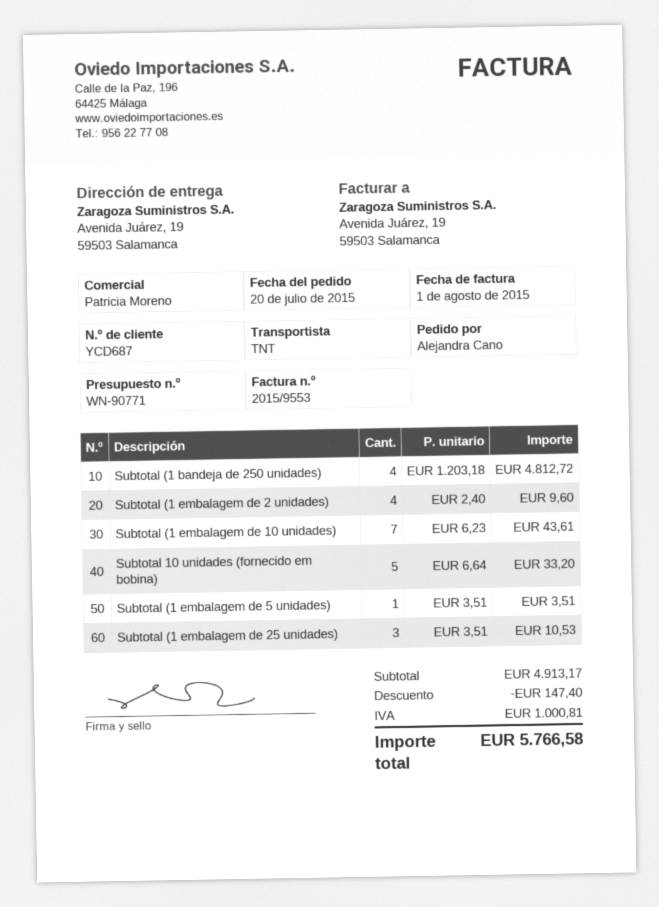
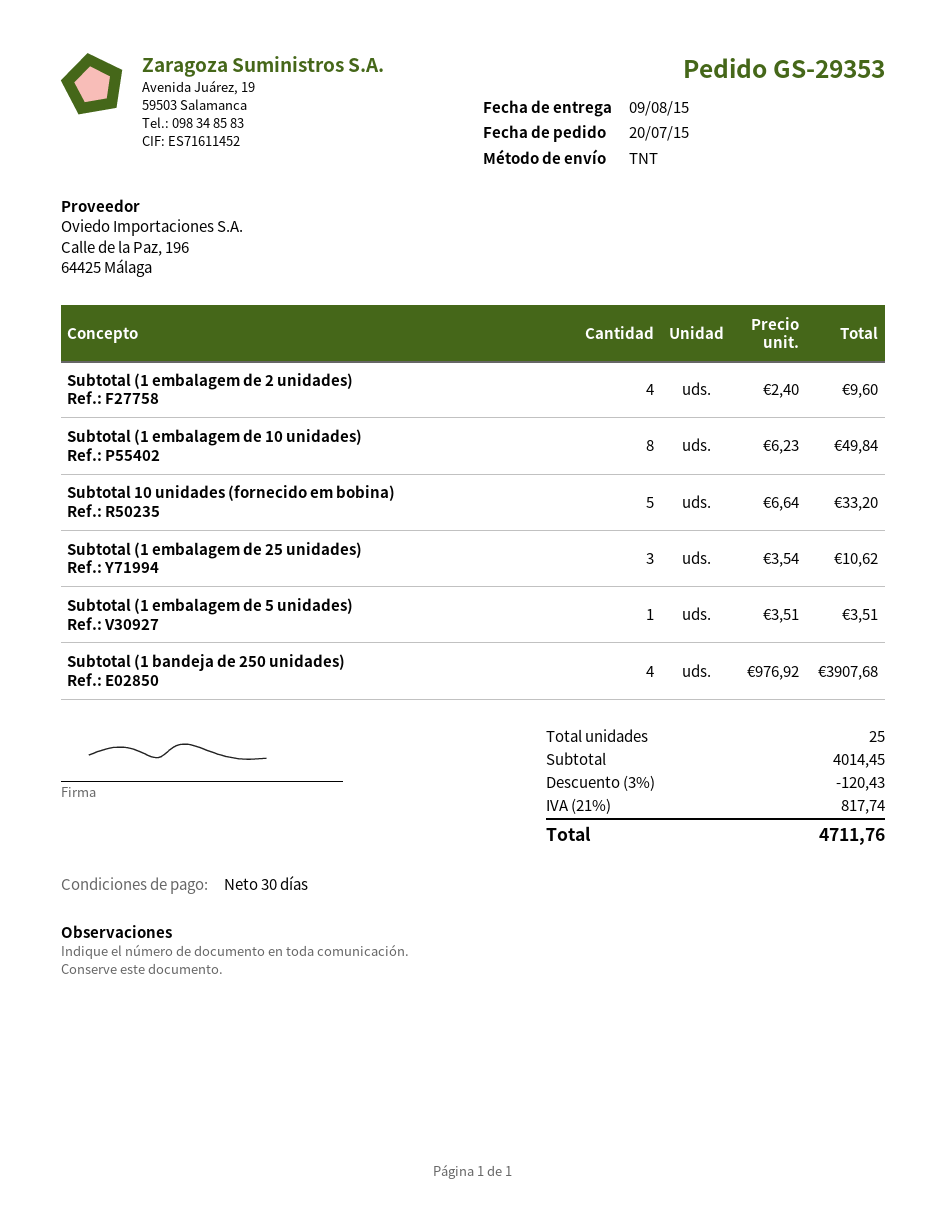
Subtotal (1 bandeja de 250 unidades): 4 x 1203.18 = 4812.72 -> 4 x 976.92 = 3907.68
Subtotal (1 embalagem de 10 unidades): 7 x 6.23 = 43.61 -> 8 x 6.23 = 49.84
Subtotal (1 embalagem de 25 unidades): 3 x 3.51 = 10.53 -> 3 x 3.54 = 10.62
subtotal: 4913.17 -> 4014.45
discount: 147.40 -> 120.43
tax: 1000.81 -> 817.74
total: 5766.58 -> 4711.76

